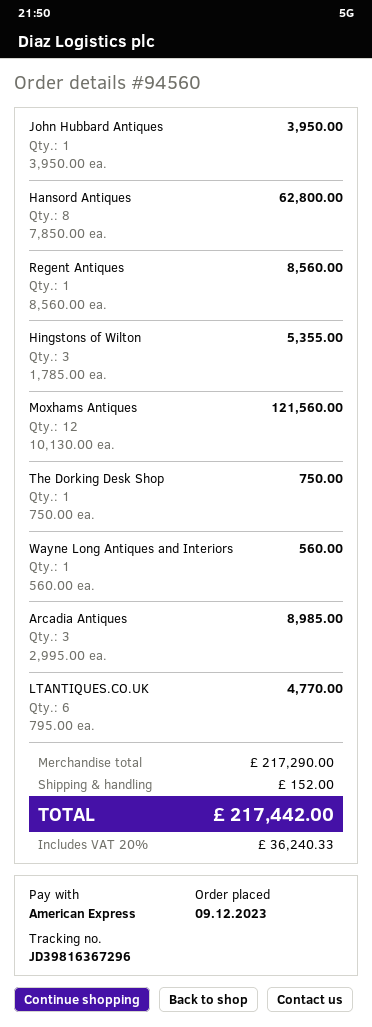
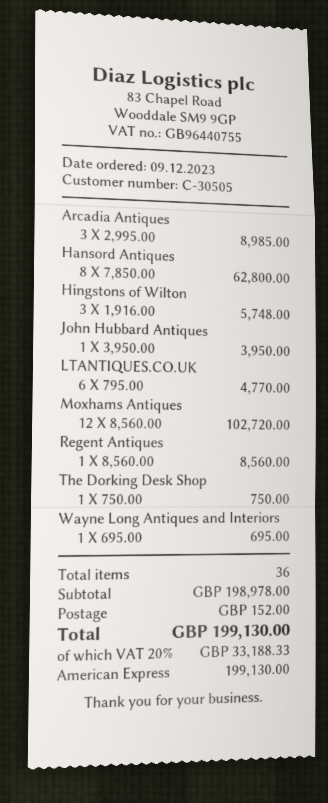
Hingstons of Wilton: 3 x 1785.00 = 5355.00 -> 3 x 1916.00 = 5748.00
Moxhams Antiques: 12 x 10130.00 = 121560.00 -> 12 x 8560.00 = 102720.00
Wayne Long Antiques and Interiors: 1 x 560.00 = 560.00 -> 1 x 695.00 = 695.00
subtotal: 217290.00 -> 198978.00
tax: 20% = 36240.33 -> 20% = 33188.33
total: 217442.00 -> 199130.00

